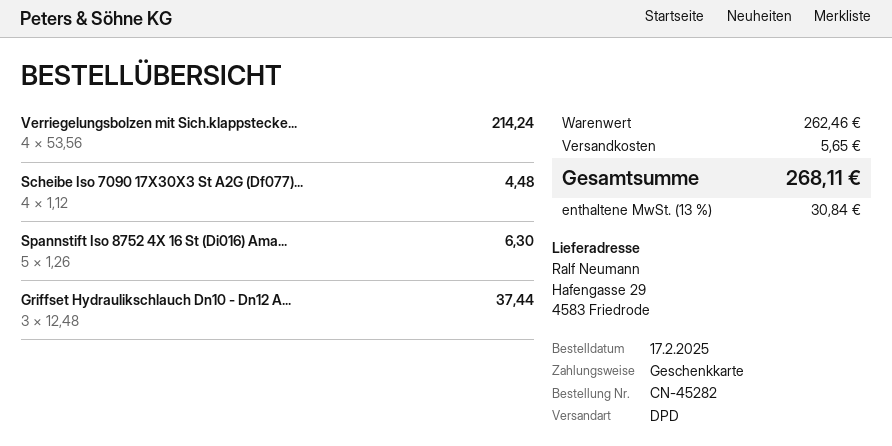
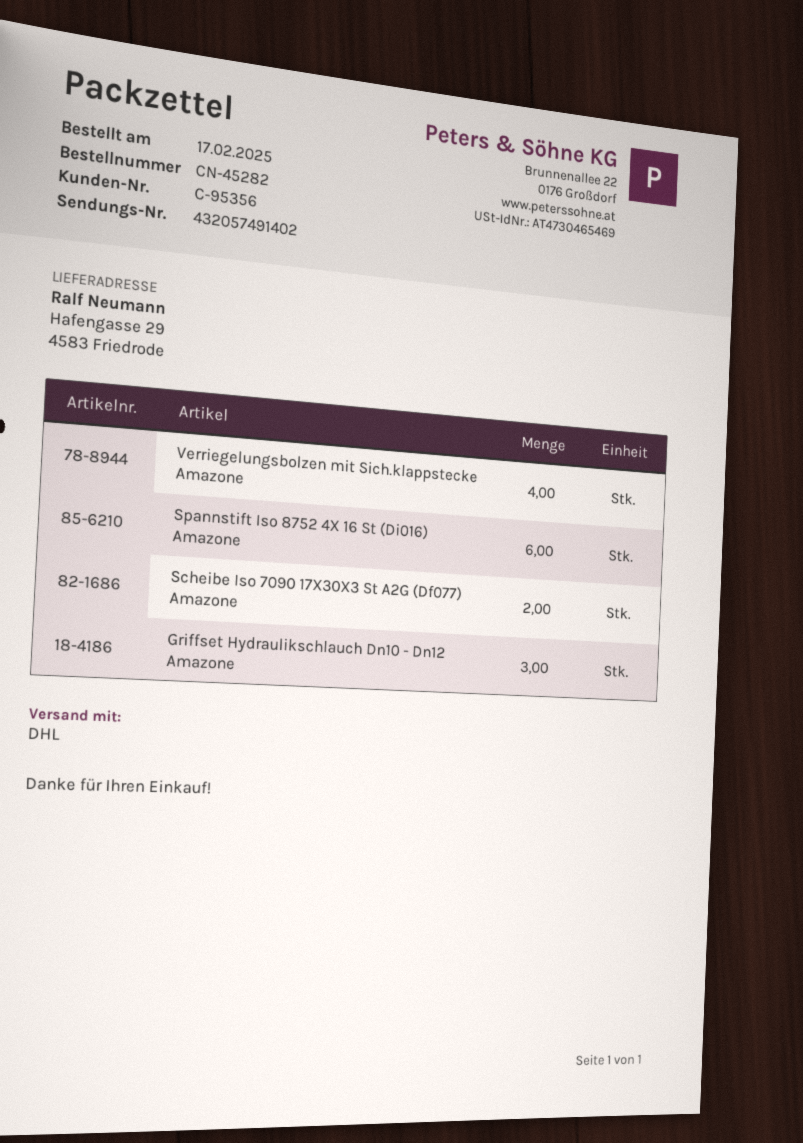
shipping method: DPD -> DHL
Scheibe Iso 7090 17X30X3 St A2G (Df077)...: 4 -> 2
Spannstift Iso 8752 4X 16 St (Di016) Ama...: 5 -> 6

